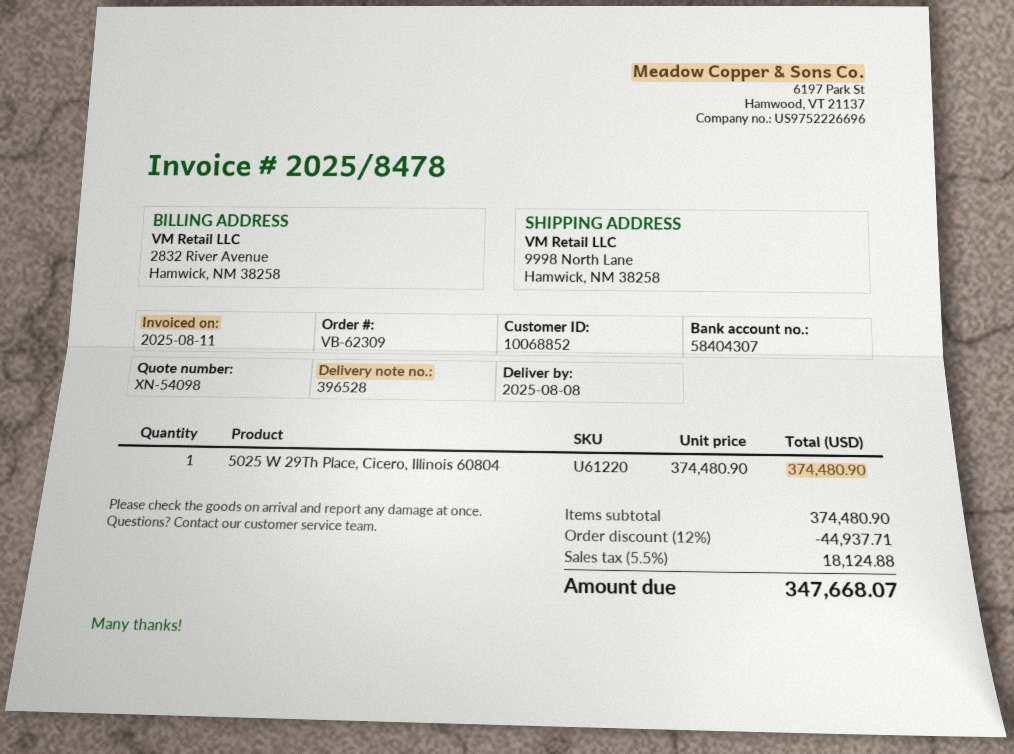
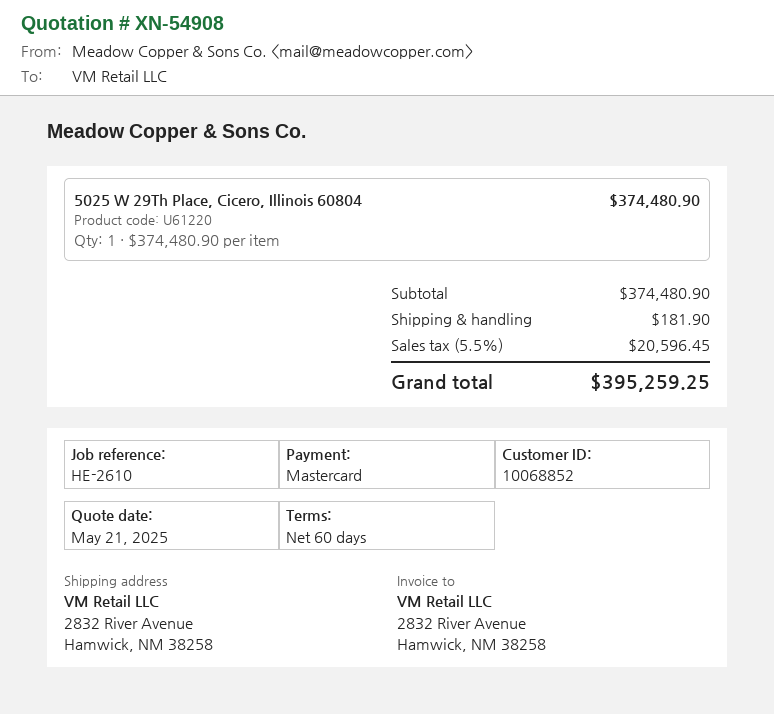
quote number: XN-54098 -> XN-54908
ship to: 9998 North Lane, Hamwick, NM 38258 -> 2832 River Avenue, Hamwick, NM 38258
discount: 12% = 44937.71 -> none
shipping: none -> 181.90
tax: 5.5% = 18124.88 -> 5.5% = 20596.45
total: 347668.07 -> 395259.25

